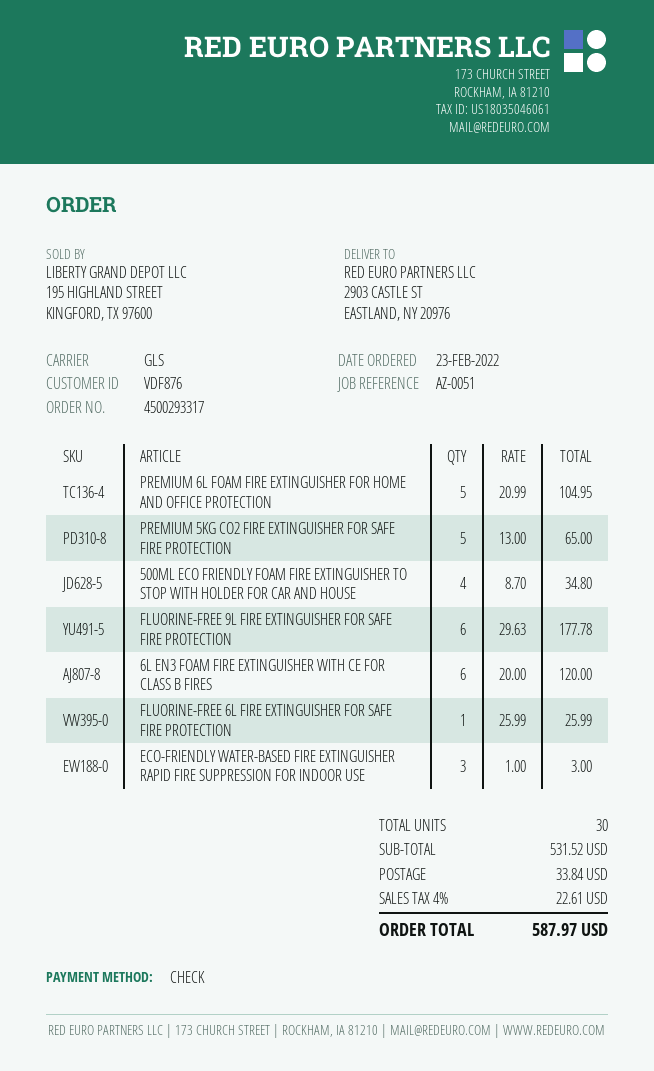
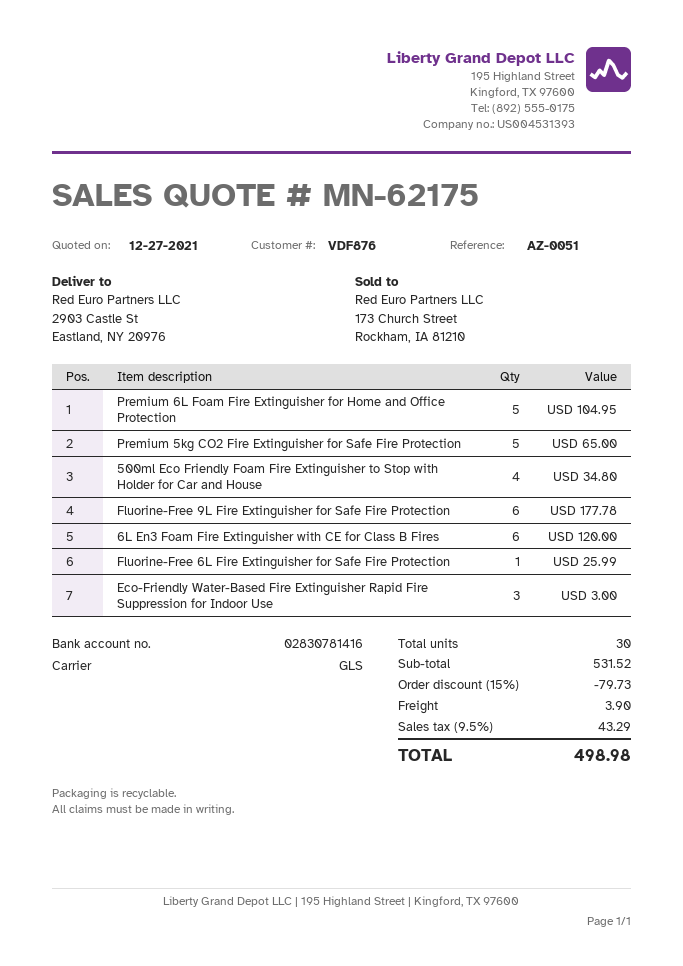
discount: none -> 15% = 79.73
shipping: 33.84 -> 3.90
tax: 4% = 22.61 -> 9.5% = 43.29
total: 587.97 -> 498.98

